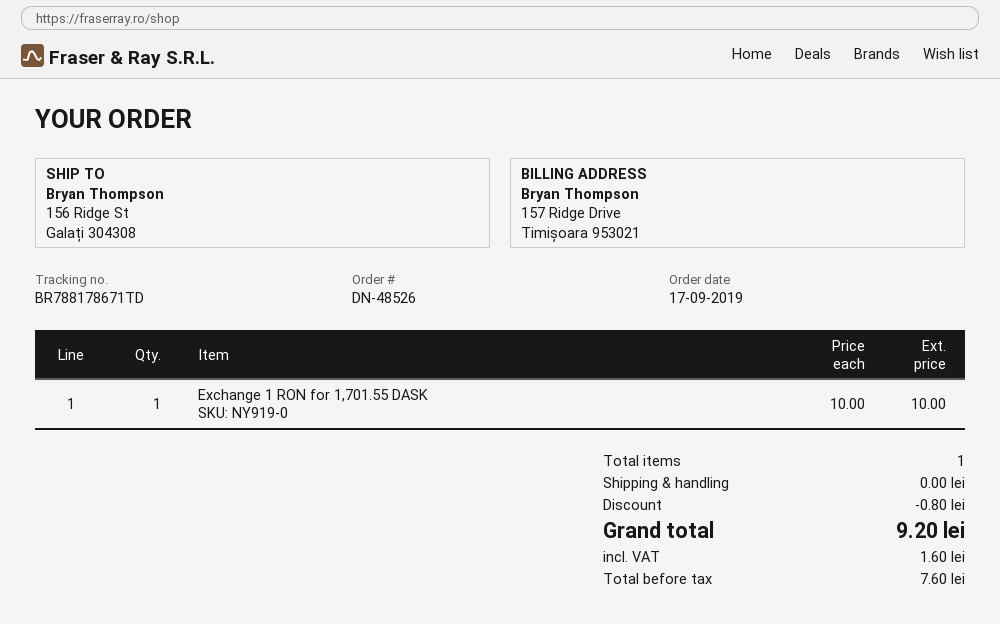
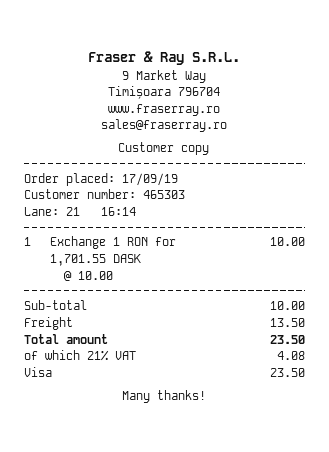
discount: 0.80 -> none
shipping: 0.00 -> 13.50
tax: 1.60 -> 4.08
total: 9.20 -> 23.50

